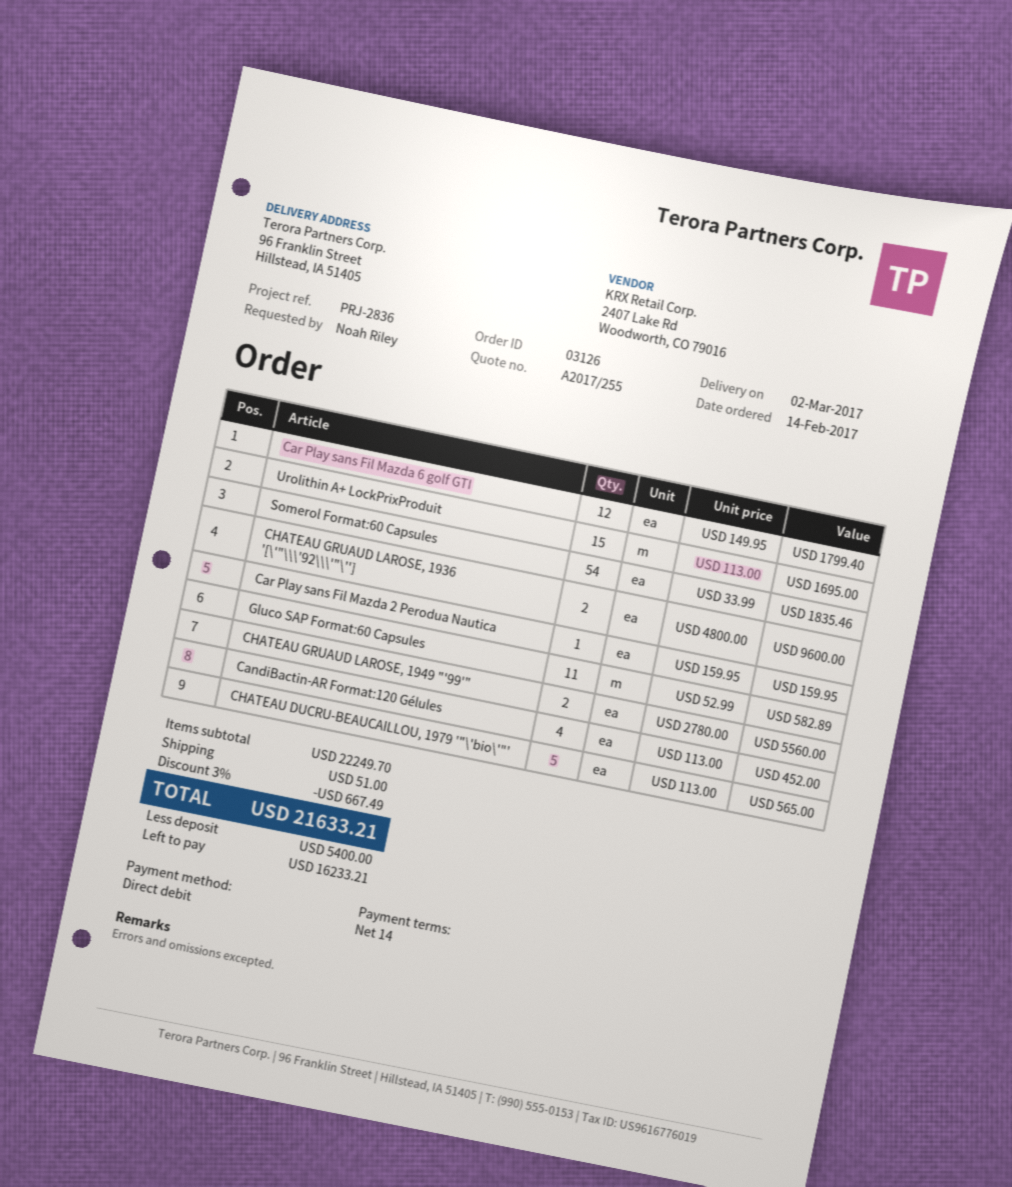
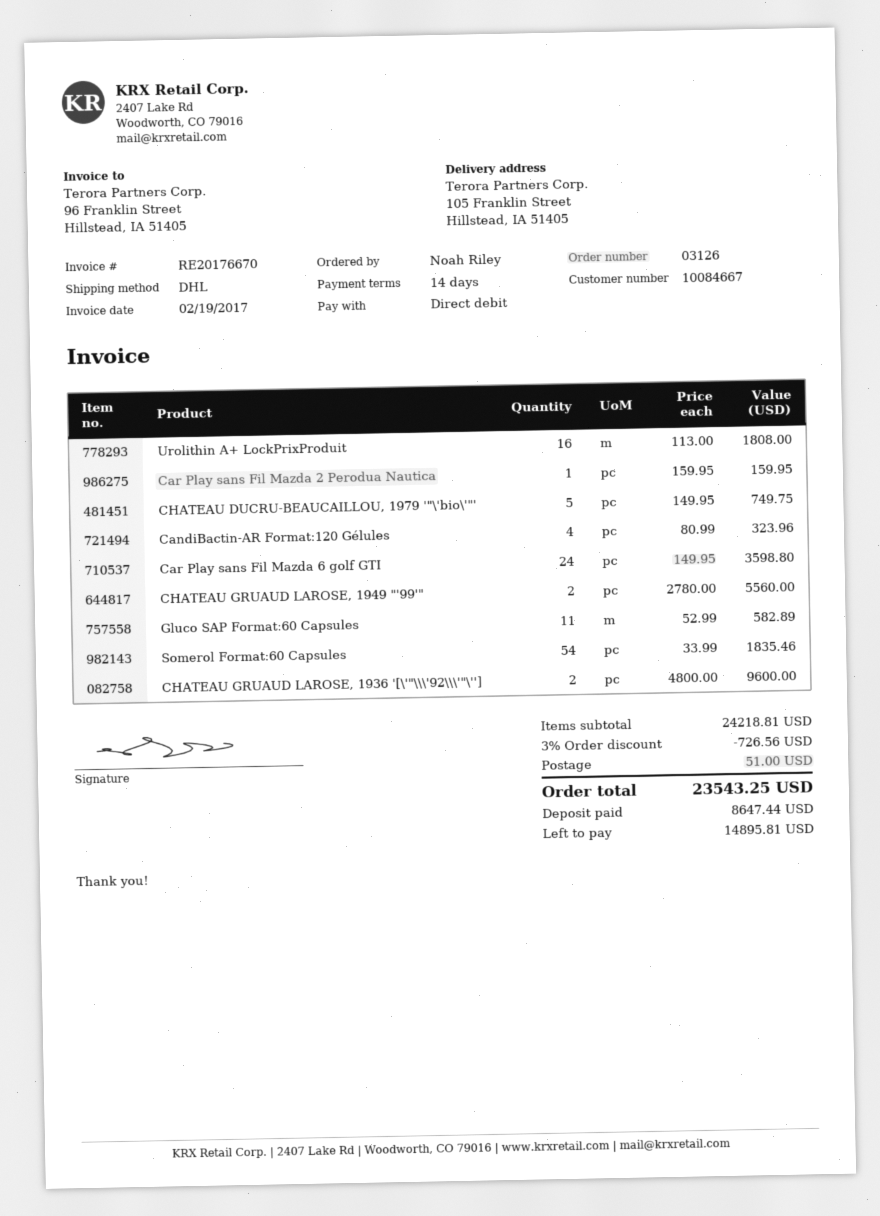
ship to: 96 Franklin Street, Hillstead, IA 51405 -> 105 Franklin Street, Hillstead, IA 51405
Car Play sans Fil Mazda 6 golf GTI: 12 x 149.95 = 1799.40 -> 24 x 149.95 = 3598.80
Urolithin A+ LockPrixProduit: 15 x 113.00 = 1695.00 -> 16 x 113.00 = 1808.00
CandiBactin-AR Format:120 Gélules: 4 x 113.00 = 452.00 -> 4 x 80.99 = 323.96
CHATEAU DUCRU-BEAUCAILLOU, 1979 '"\'bio\'"': 5 x 113.00 = 565.00 -> 5 x 149.95 = 749.75
subtotal: 22249.70 -> 24218.81
discount: 3% = 667.49 -> 3% = 726.56
total: 21633.21 -> 23543.25
deposit: 5400.00 -> 8647.44
balance: 16233.21 -> 14895.81

